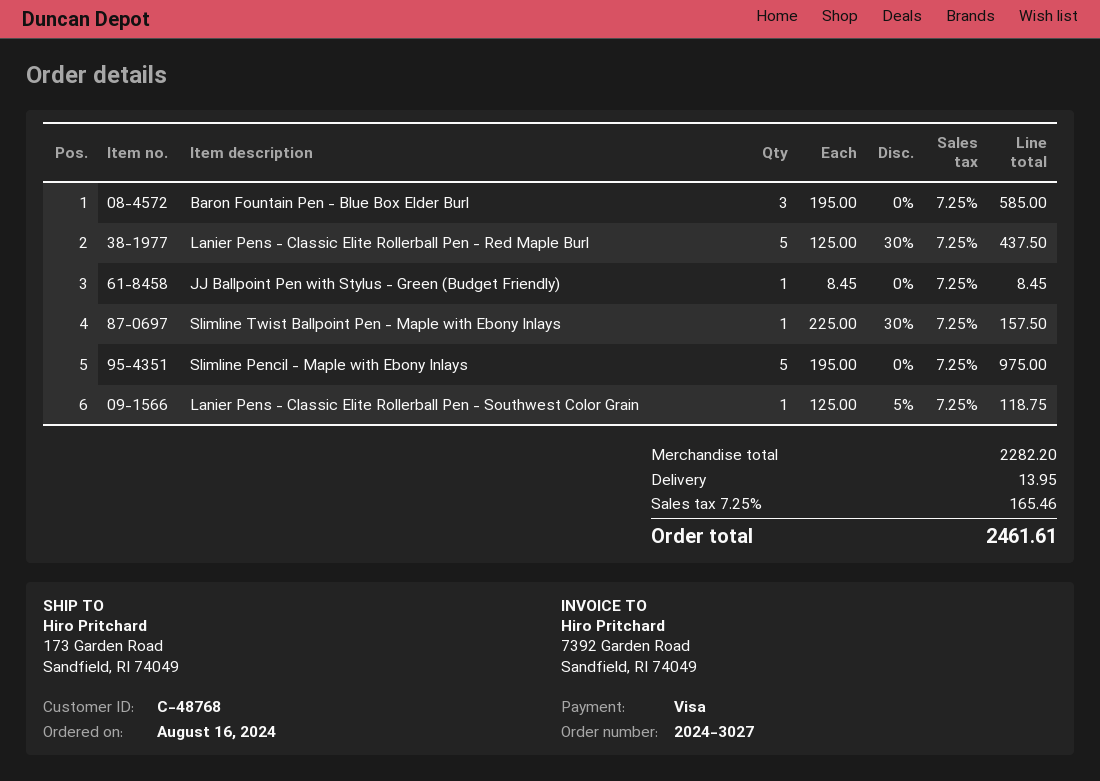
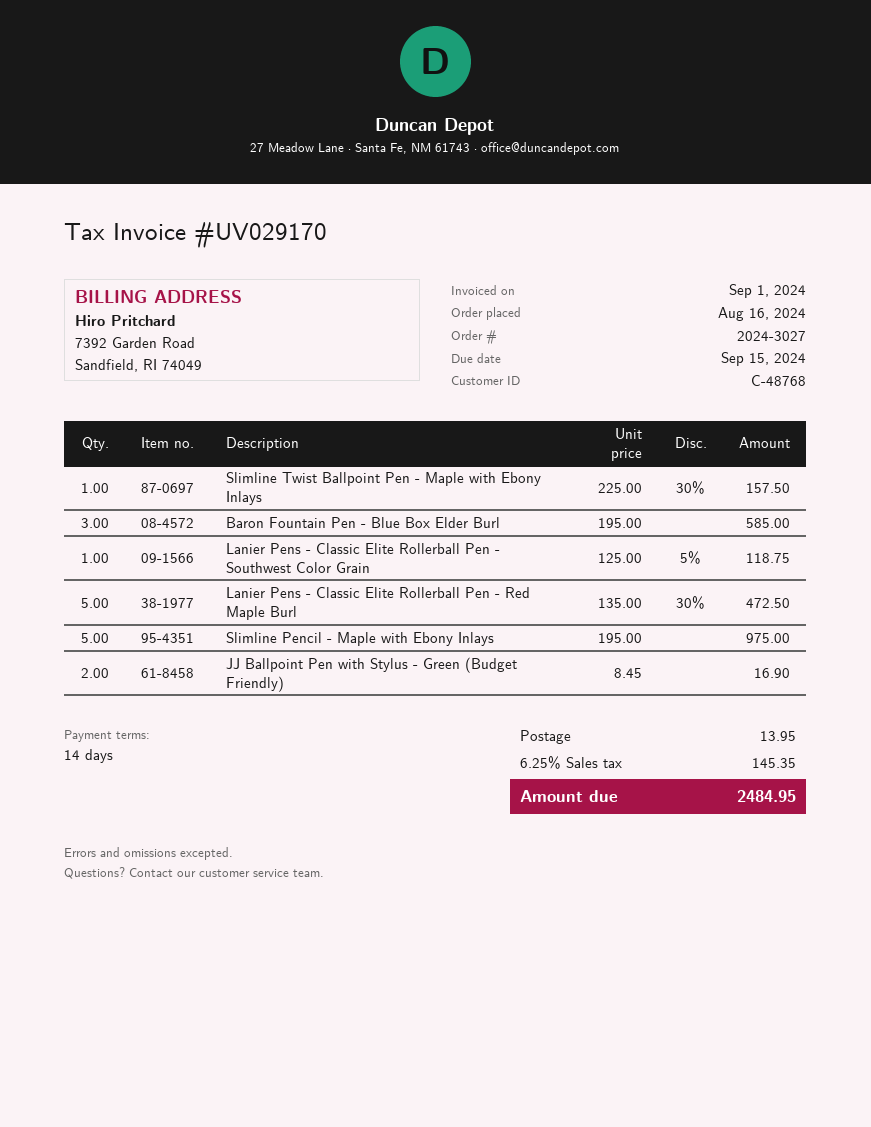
Lanier Pens - Classic Elite Rollerball Pen - Red Maple Burl: 5 x 125.00 - 30% = 437.50 -> 5 x 135.00 - 30% = 472.50
JJ Ballpoint Pen with Stylus - Green (Budget Friendly): 1 x 8.45 = 8.45 -> 2 x 8.45 = 16.90
tax: 7.25% = 165.46 -> 6.25% = 145.35
total: 2461.61 -> 2484.95

